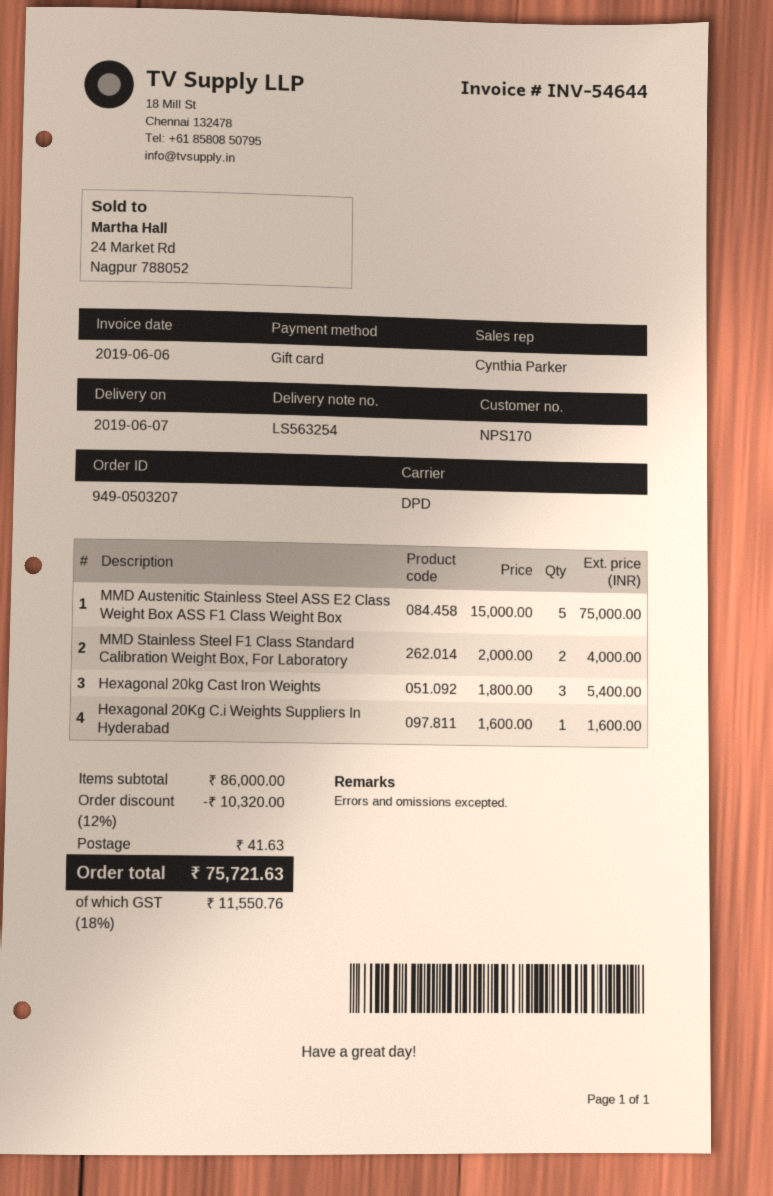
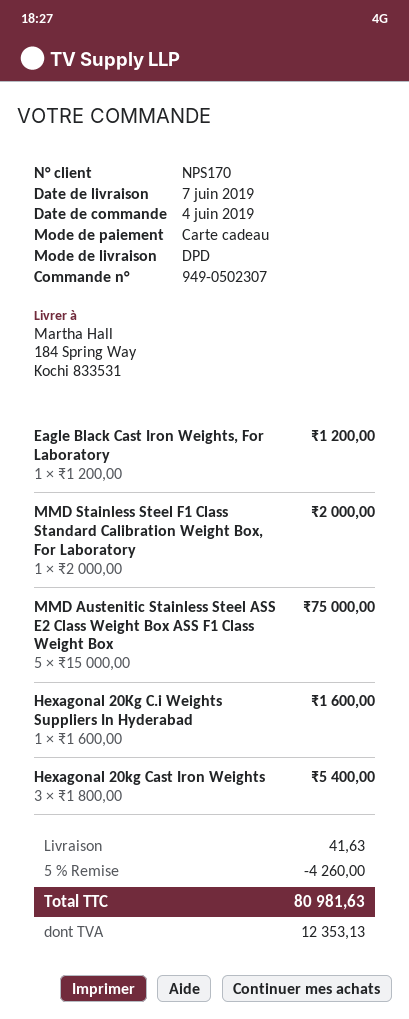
order number: 949-0503207 -> 949-0502307
MMD Stainless Steel F1 Class Standard Calibration Weight Box, For Laboratory: 2 x 2000.00 = 4000.00 -> 1 x 2000.00 = 2000.00
Eagle Black Cast Iron Weights, For Laboratory: none -> 1 x 1200.00 = 1200.00
discount: 12% = 10320.00 -> 5% = 4260.00
tax: 11550.76 -> 12353.13
total: 75721.63 -> 80981.63

